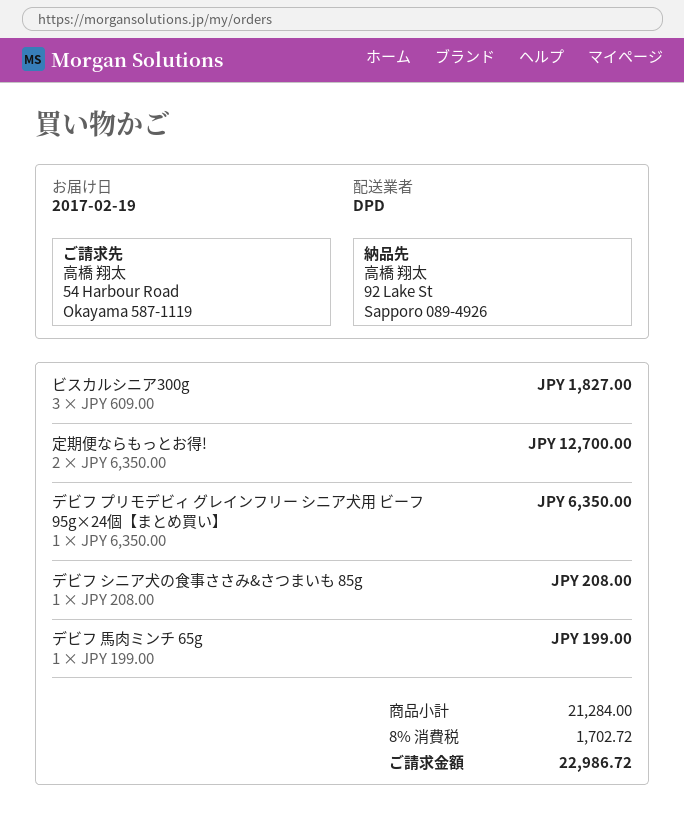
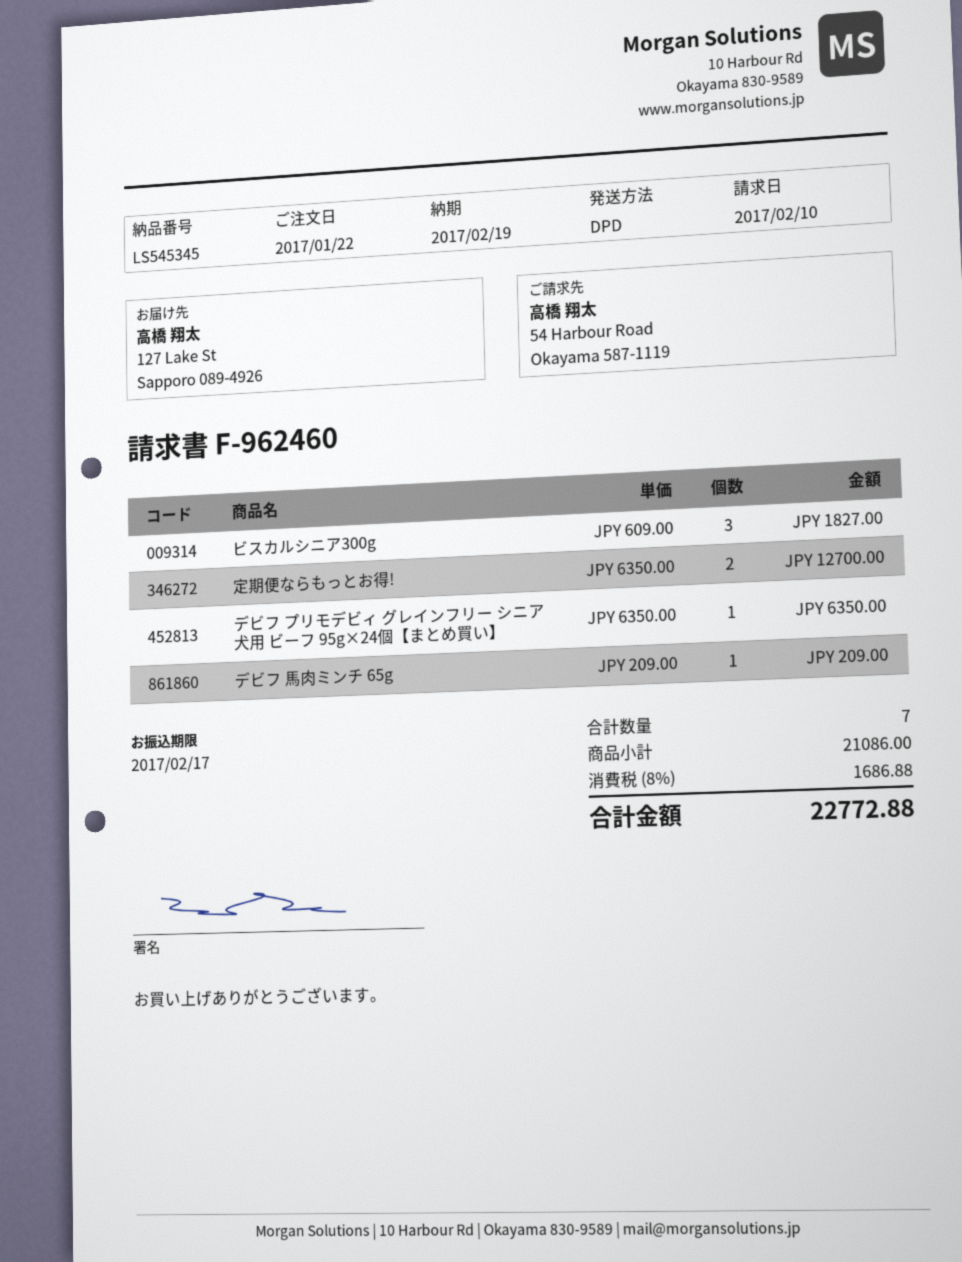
ship to: 92 Lake St, Sapporo 089-4926 -> 127 Lake St, Sapporo 089-4926
デビフ シニア犬の食事ささみ&さつまいも 85g: 1 x 208.00 = 208.00 -> none
デビフ 馬肉ミンチ 65g: 1 x 199.00 = 199.00 -> 1 x 209.00 = 209.00
subtotal: 21284.00 -> 21086.00
tax: 8% = 1702.72 -> 8% = 1686.88
total: 22986.72 -> 22772.88

